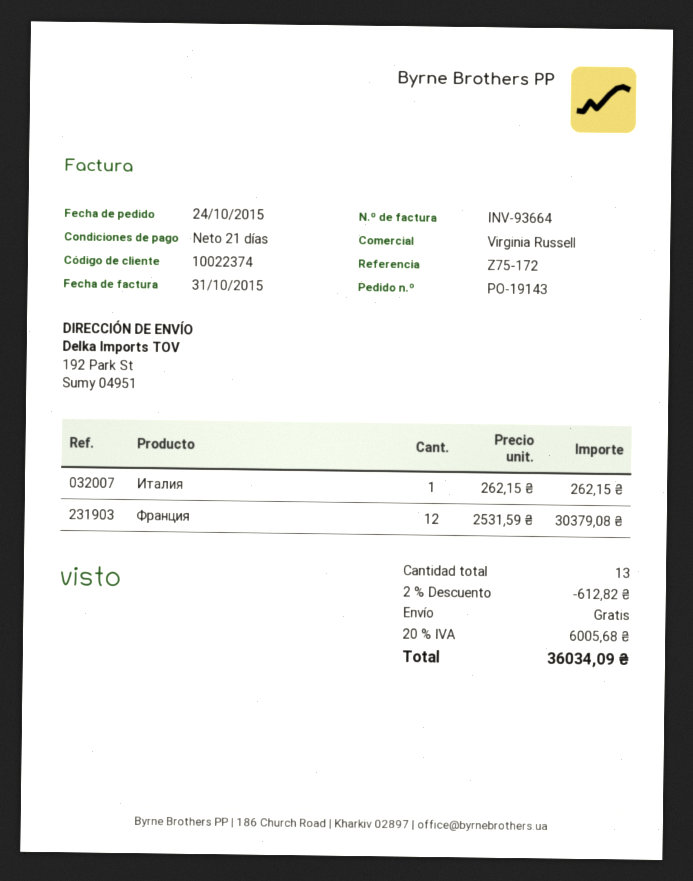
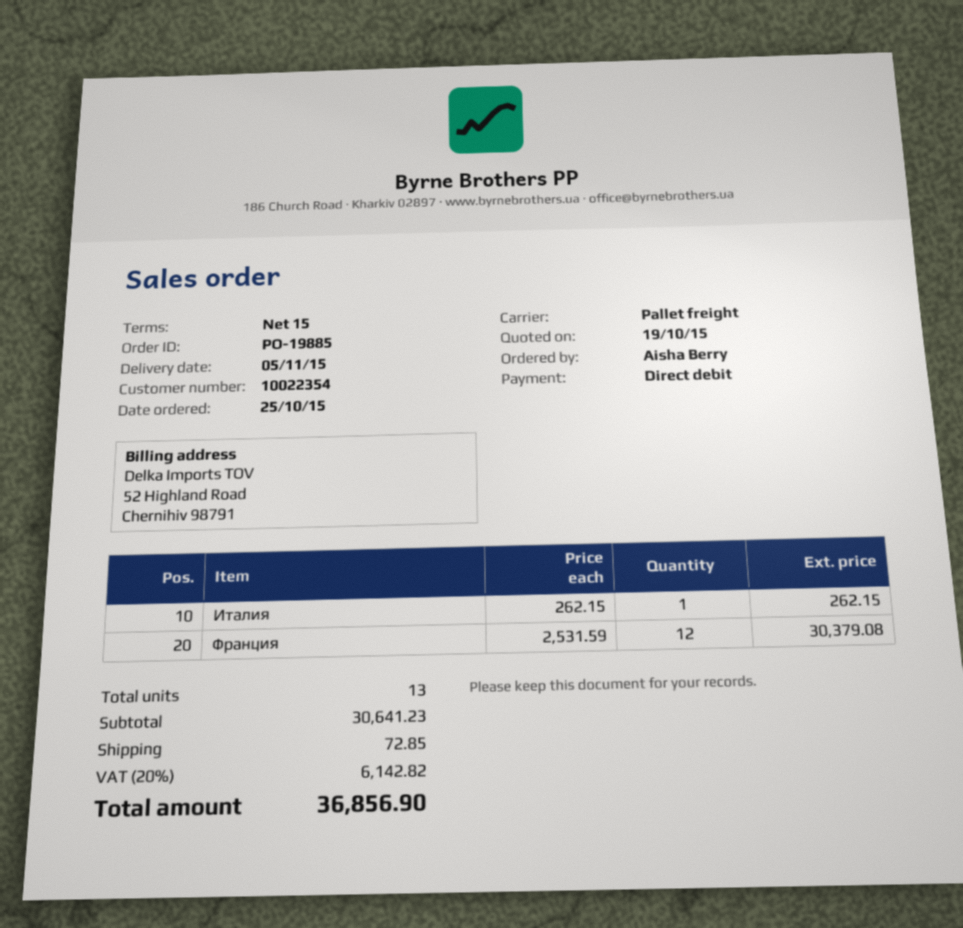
order number: PO-19143 -> PO-19885
order date: 2015-10-24 -> 2015-10-25
payment terms: 21 days -> 15 days
customer number: 10022374 -> 10022354
discount: 2% = 612.82 -> none
shipping: 0.00 -> 72.85
tax: 20% = 6005.68 -> 20% = 6142.82
total: 36034.09 -> 36856.90

